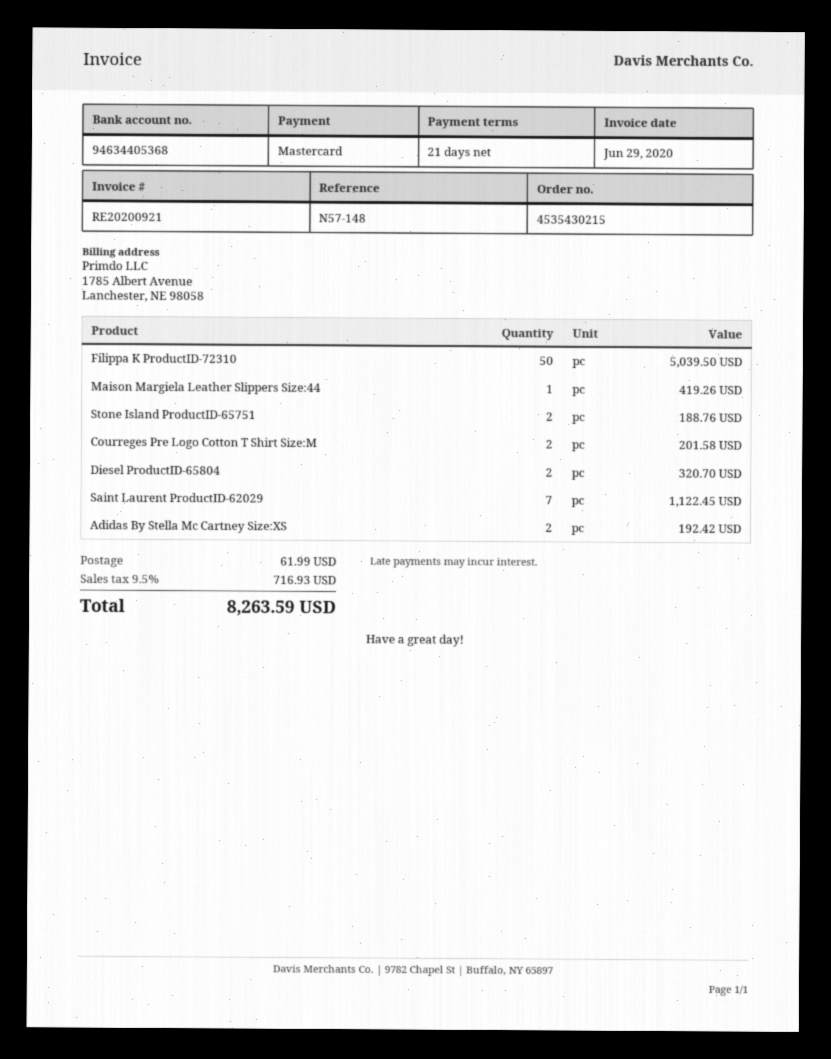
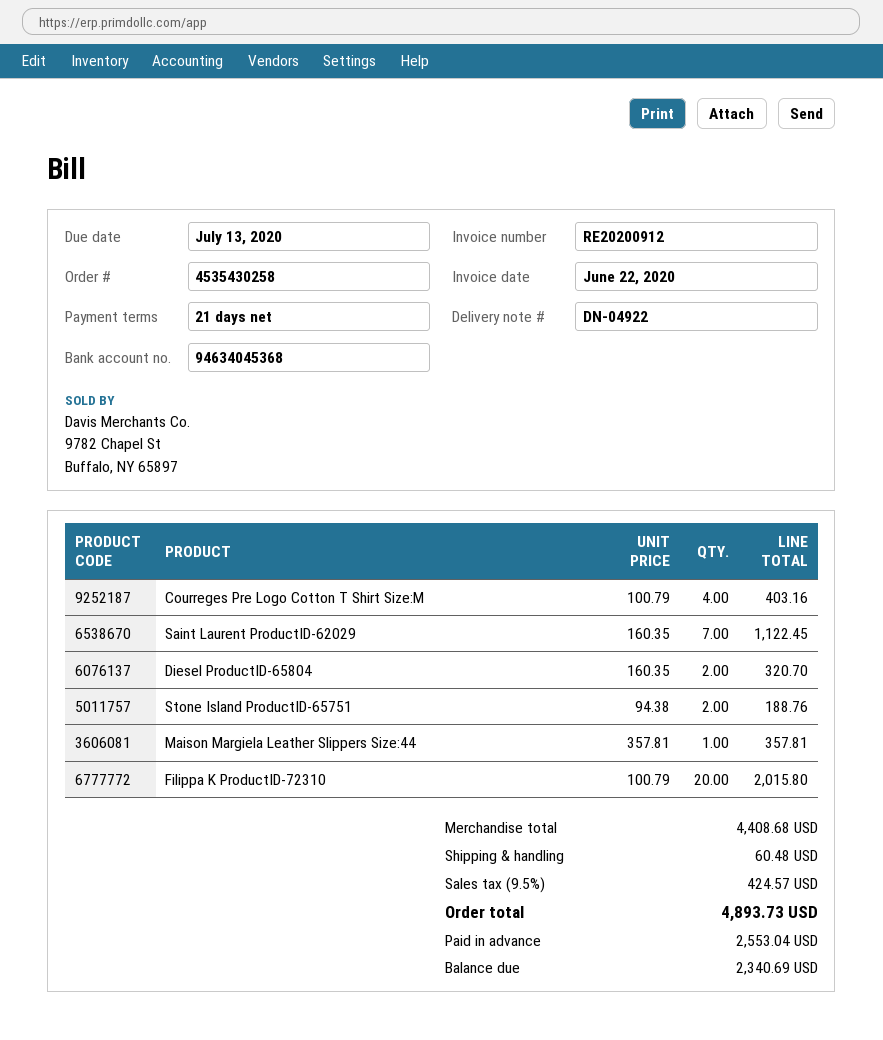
order number: 4535430215 -> 4535430258
invoice number: RE20200921 -> RE20200912
invoice date: 2020-06-29 -> 2020-06-22
bank account: 94634405368 -> 94634045368
Filippa K ProductID-72310: 50 for 5039.50 -> 20 for 2015.80
Maison Margiela Leather Slippers Size:44: 1 for 419.26 -> 1 for 357.81
Courreges Pre Logo Cotton T Shirt Size:M: 2 for 201.58 -> 4 for 403.16
Adidas By Stella Mc Cartney Size:XS: 2 for 192.42 -> none
shipping: 61.99 -> 60.48
tax: 9.5% = 716.93 -> 9.5% = 424.57
total: 8263.59 -> 4893.73

